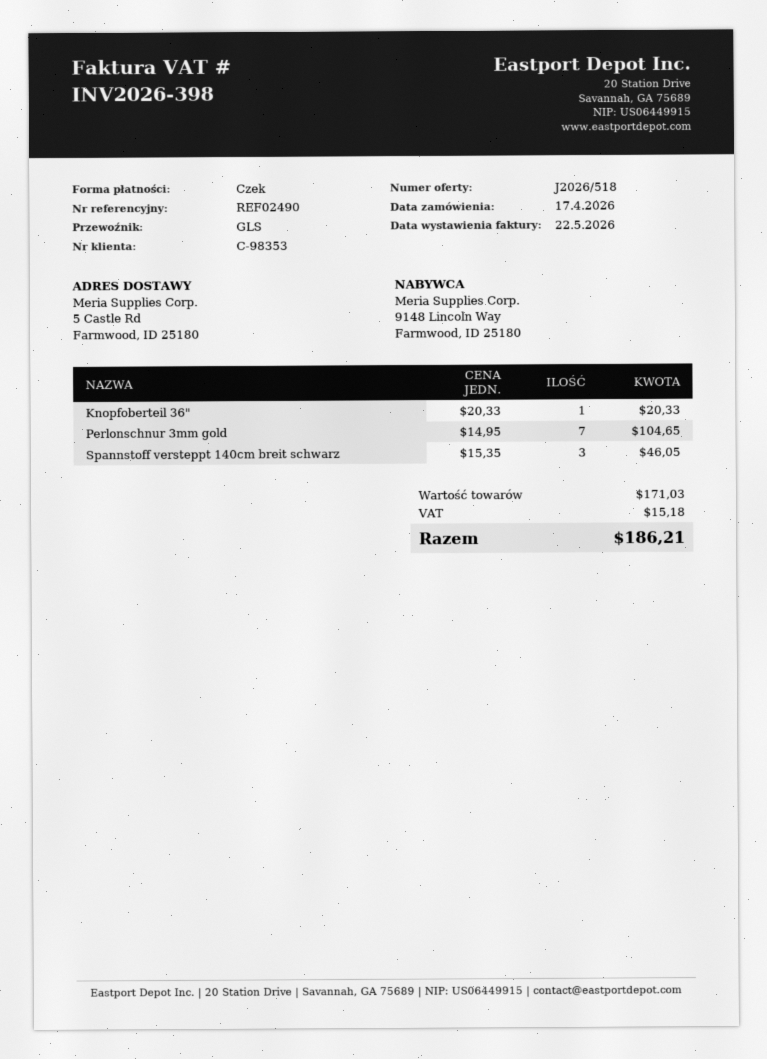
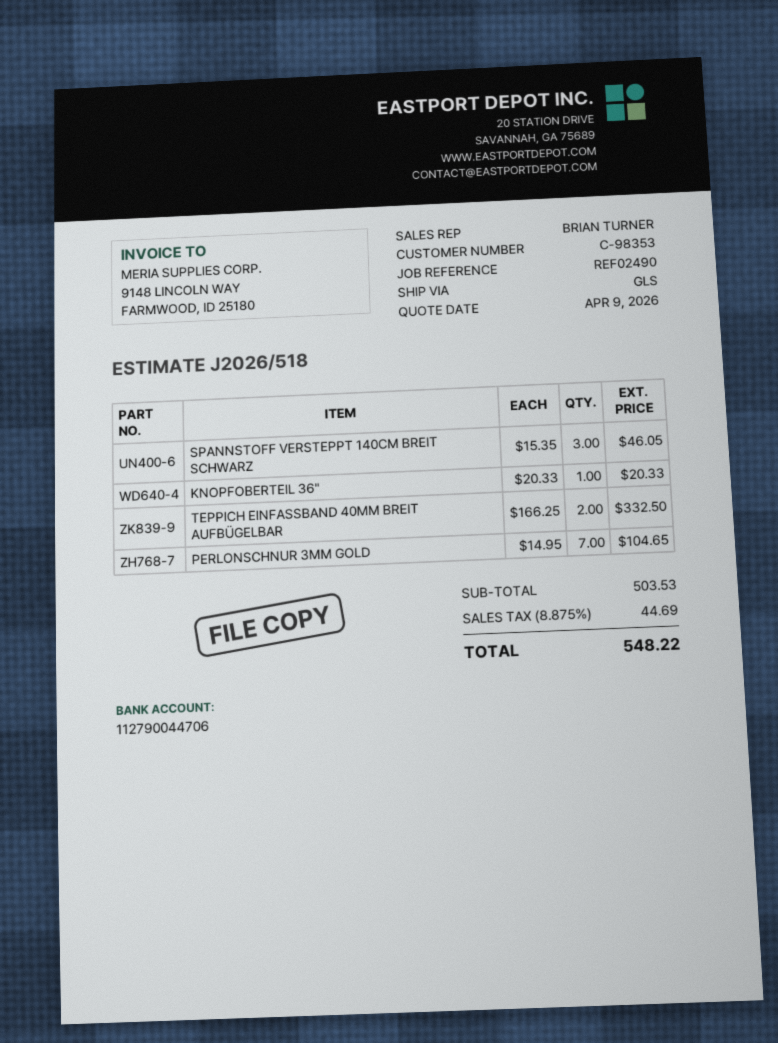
TEPPICH EINFASSBAND 40MM BREIT AUFBÜGELBAR: none -> 2 x 166.25 = 332.50
subtotal: 171.03 -> 503.53
tax: 15.18 -> 44.69
total: 186.21 -> 548.22

